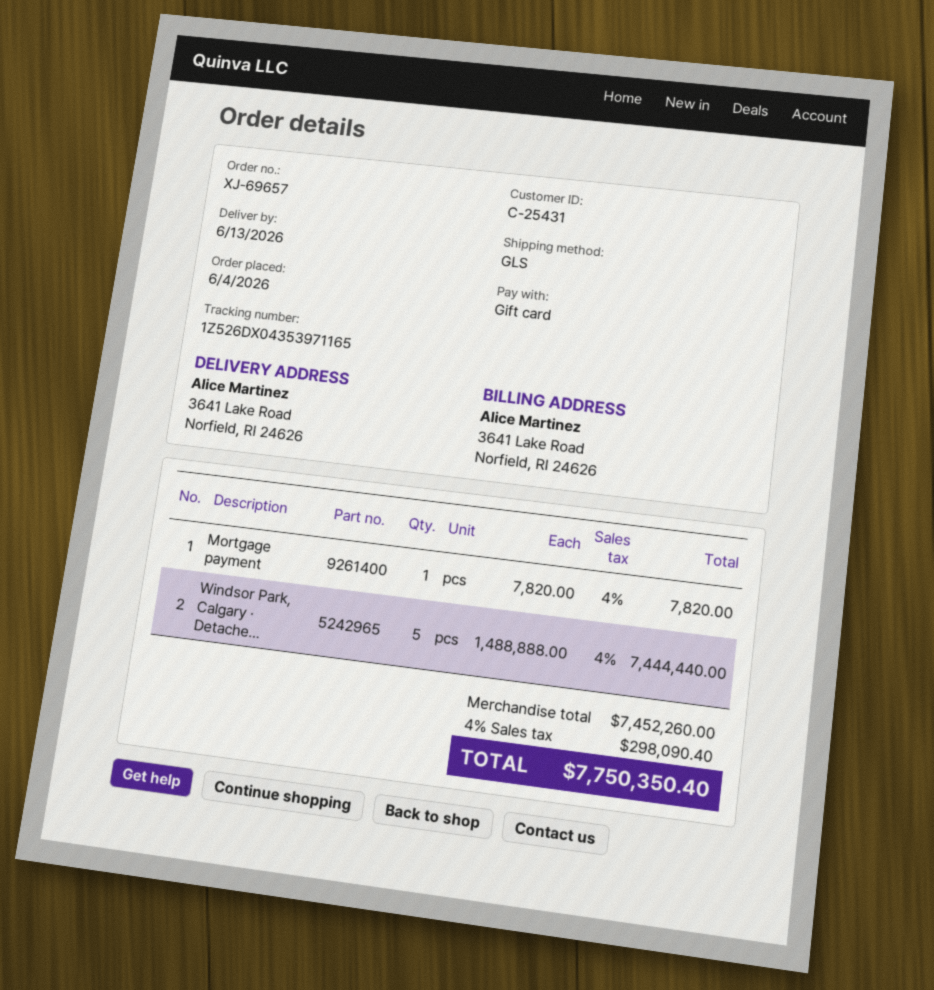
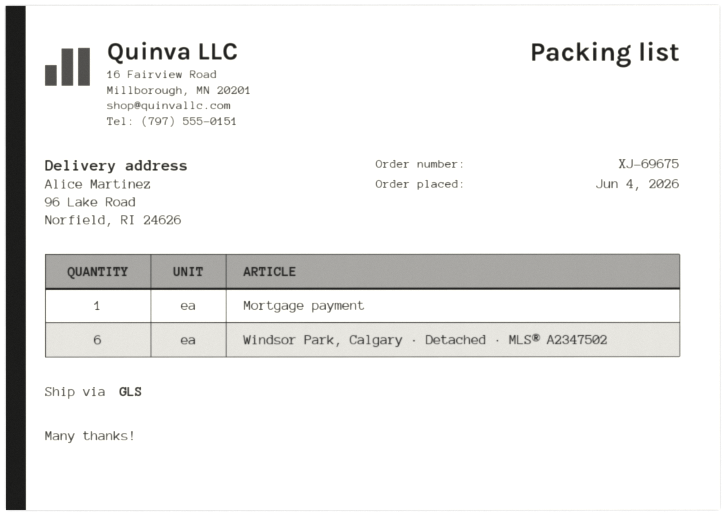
order number: XJ-69657 -> XJ-69675
ship to: 3641 Lake Road, Norfield, RI 24626 -> 96 Lake Road, Norfield, RI 24626
Windsor Park, Calgary · Detache...: 5 -> 6

